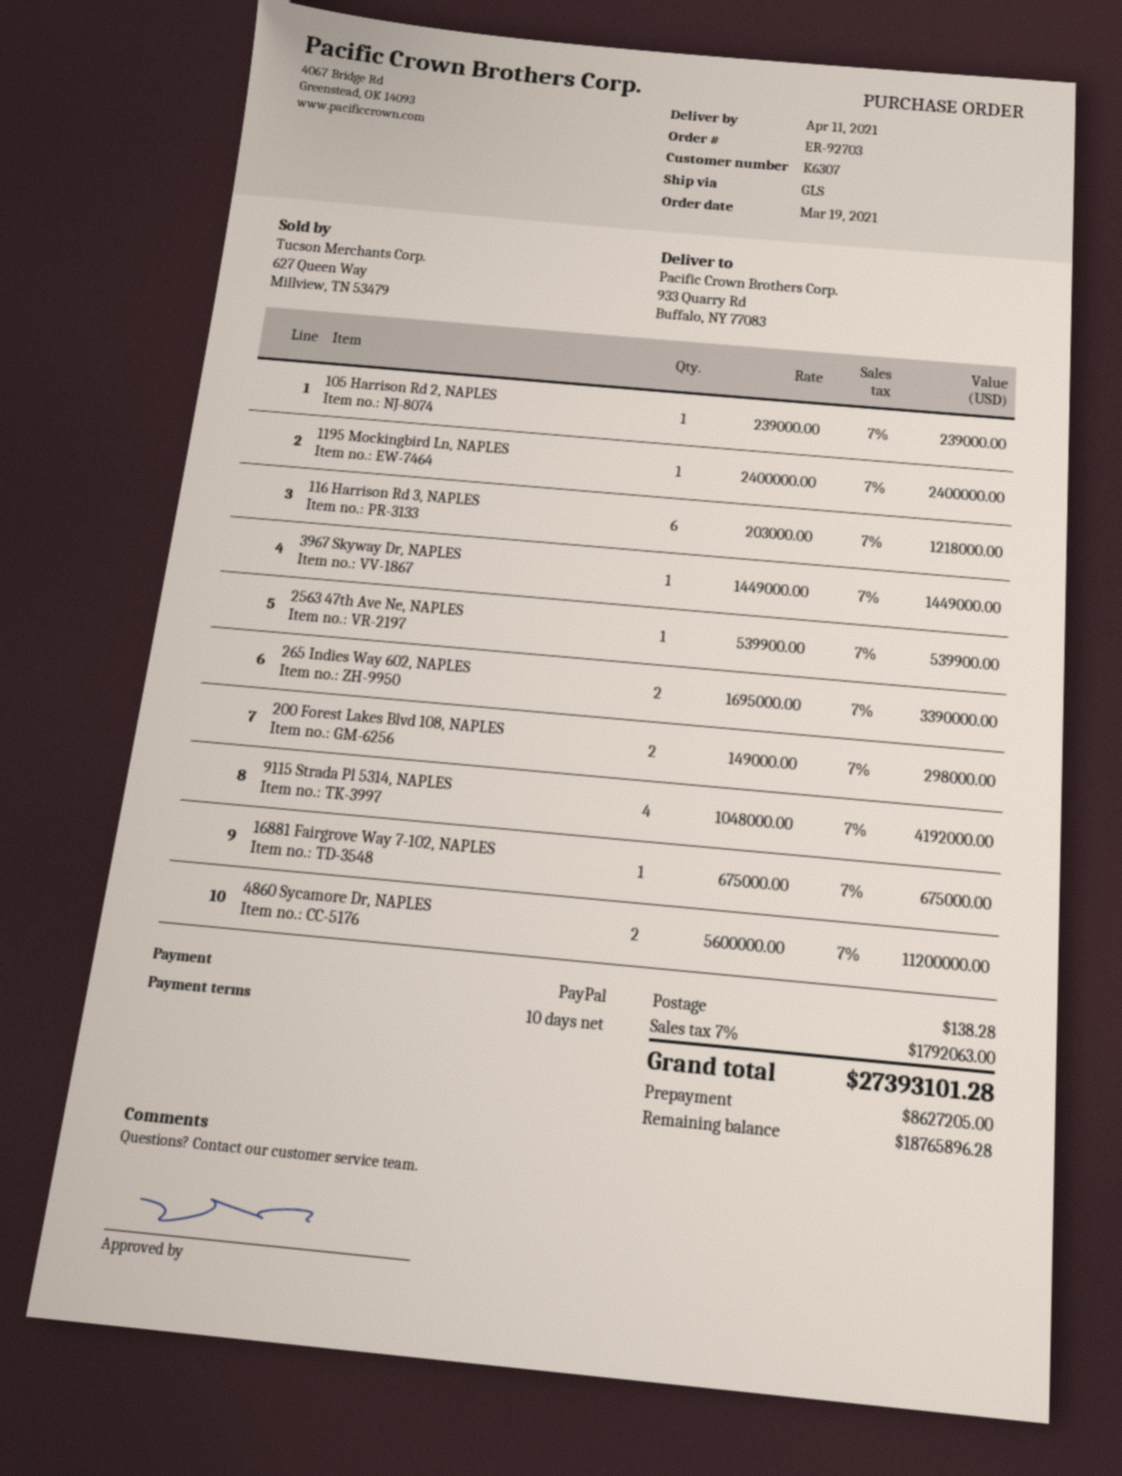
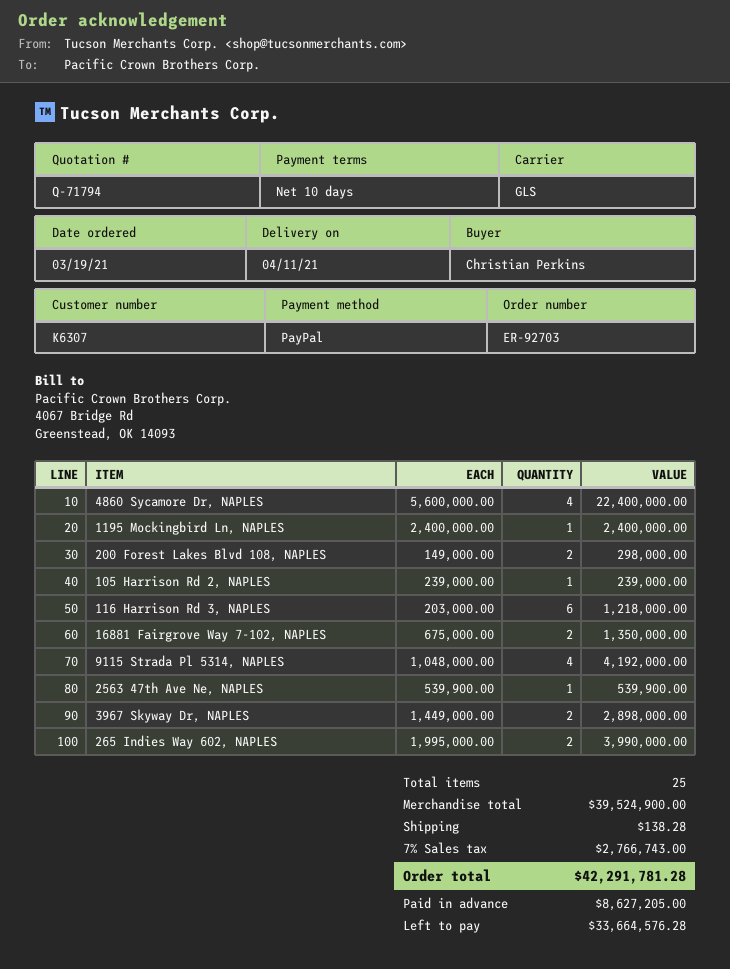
3967 Skyway Dr, NAPLES: 1 x 1449000.00 = 1449000.00 -> 2 x 1449000.00 = 2898000.00
265 Indies Way 602, NAPLES: 2 x 1695000.00 = 3390000.00 -> 2 x 1995000.00 = 3990000.00
16881 Fairgrove Way 7-102, NAPLES: 1 x 675000.00 = 675000.00 -> 2 x 675000.00 = 1350000.00
4860 Sycamore Dr, NAPLES: 2 x 5600000.00 = 11200000.00 -> 4 x 5600000.00 = 22400000.00
tax: 7% = 1792063.00 -> 7% = 2766743.00
total: 27393101.28 -> 42291781.28
balance: 18765896.28 -> 33664576.28

